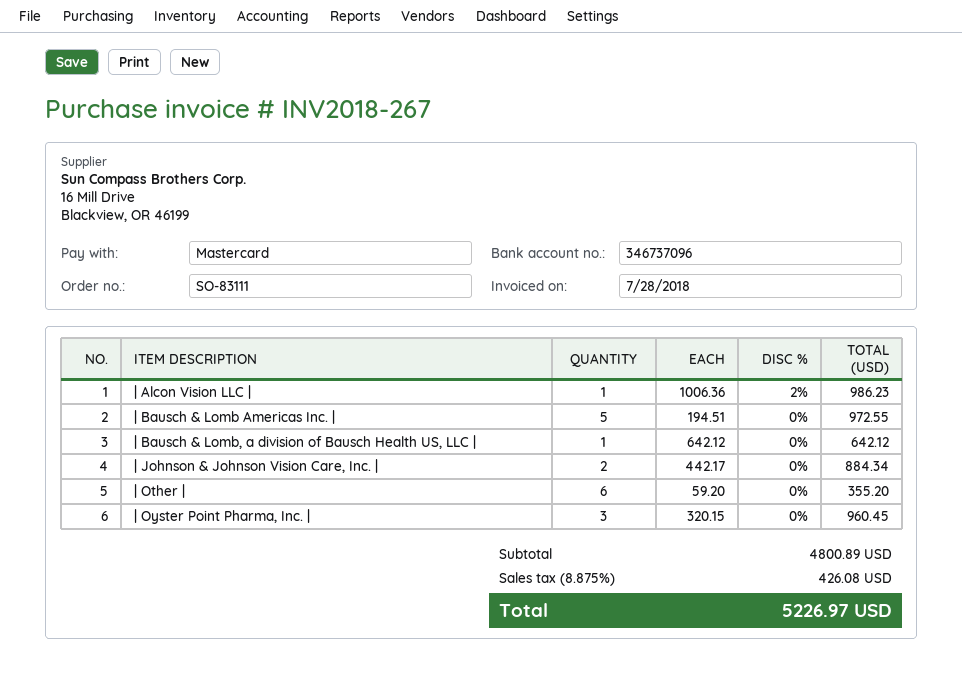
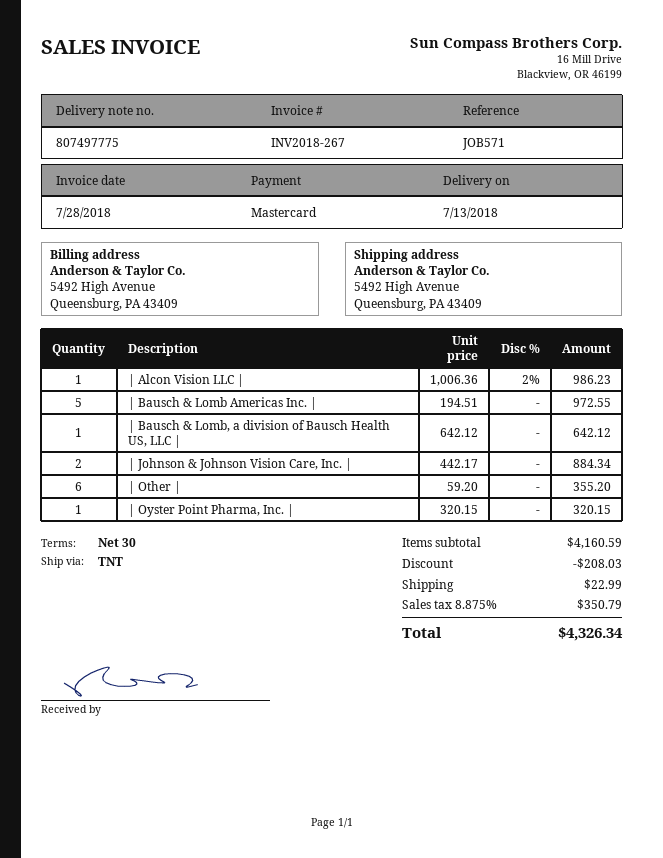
| Oyster Point Pharma, Inc. |: 3 x 320.15 = 960.45 -> 1 x 320.15 = 320.15
subtotal: 4800.89 -> 4160.59
discount: none -> 208.03
shipping: none -> 22.99
tax: 8.875% = 426.08 -> 8.875% = 350.79
total: 5226.97 -> 4326.34

